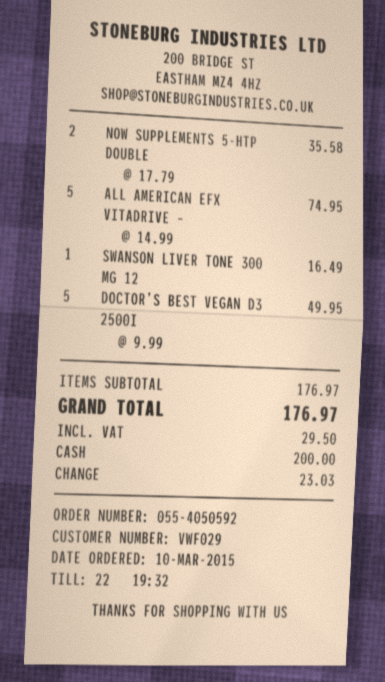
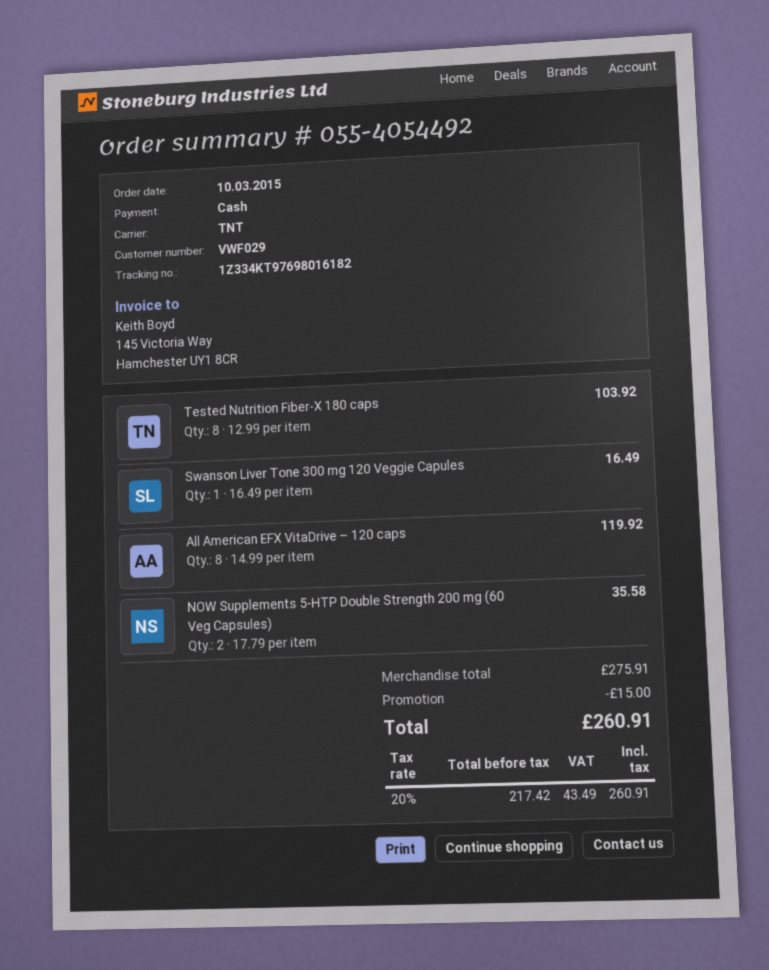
order number: 055-4050592 -> 055-4054492
ALL AMERICAN EFX VITADRIVE –: 5 x 14.99 = 74.95 -> 8 x 14.99 = 119.92
DOCTOR’S BEST VEGAN D3 2500I: 5 x 9.99 = 49.95 -> none
Tested Nutrition Fiber-X 180 caps: none -> 8 x 12.99 = 103.92
subtotal: 176.97 -> 275.91
discount: none -> 15.00
tax: 29.50 -> 43.49
total: 176.97 -> 260.91

